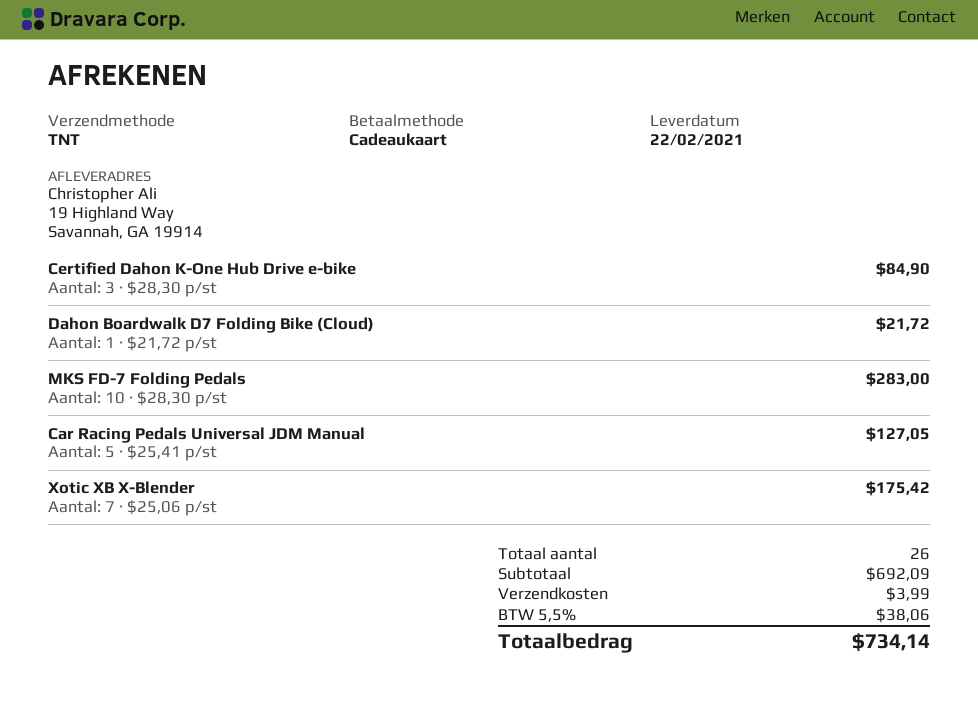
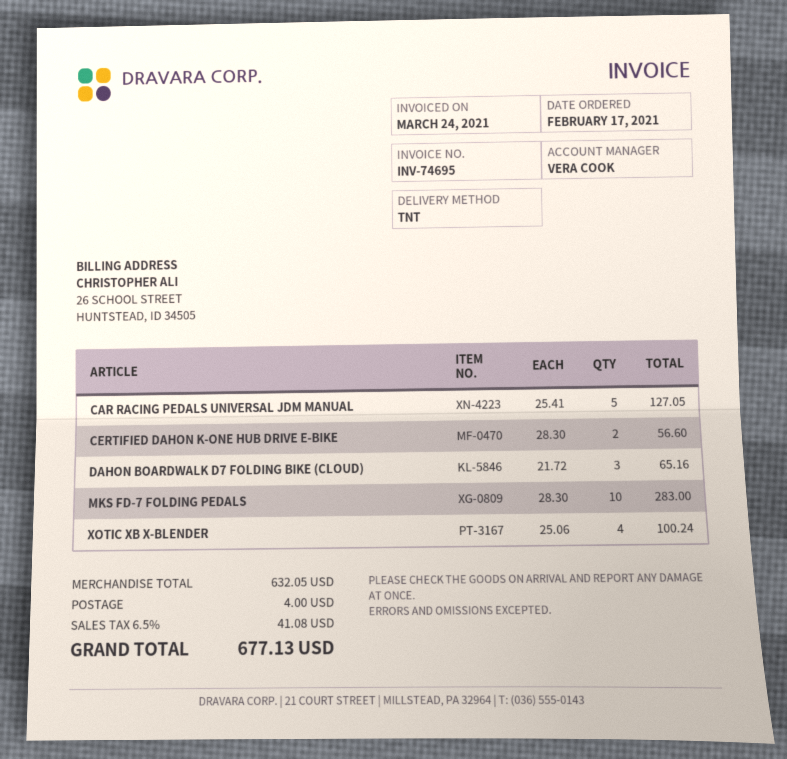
Certified Dahon K-One Hub Drive e-bike: 3 x 28.30 = 84.90 -> 2 x 28.30 = 56.60
Dahon Boardwalk D7 Folding Bike (Cloud): 1 x 21.72 = 21.72 -> 3 x 21.72 = 65.16
Xotic XB X-Blender: 7 x 25.06 = 175.42 -> 4 x 25.06 = 100.24
subtotal: 692.09 -> 632.05
shipping: 3.99 -> 4.00
tax: 5.5% = 38.06 -> 6.5% = 41.08
total: 734.14 -> 677.13

